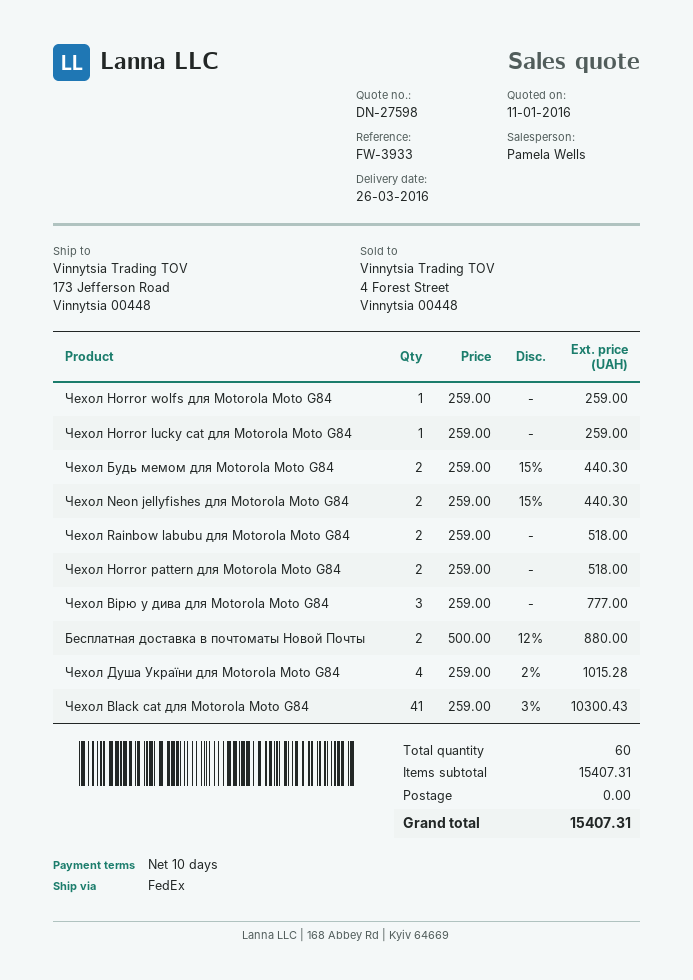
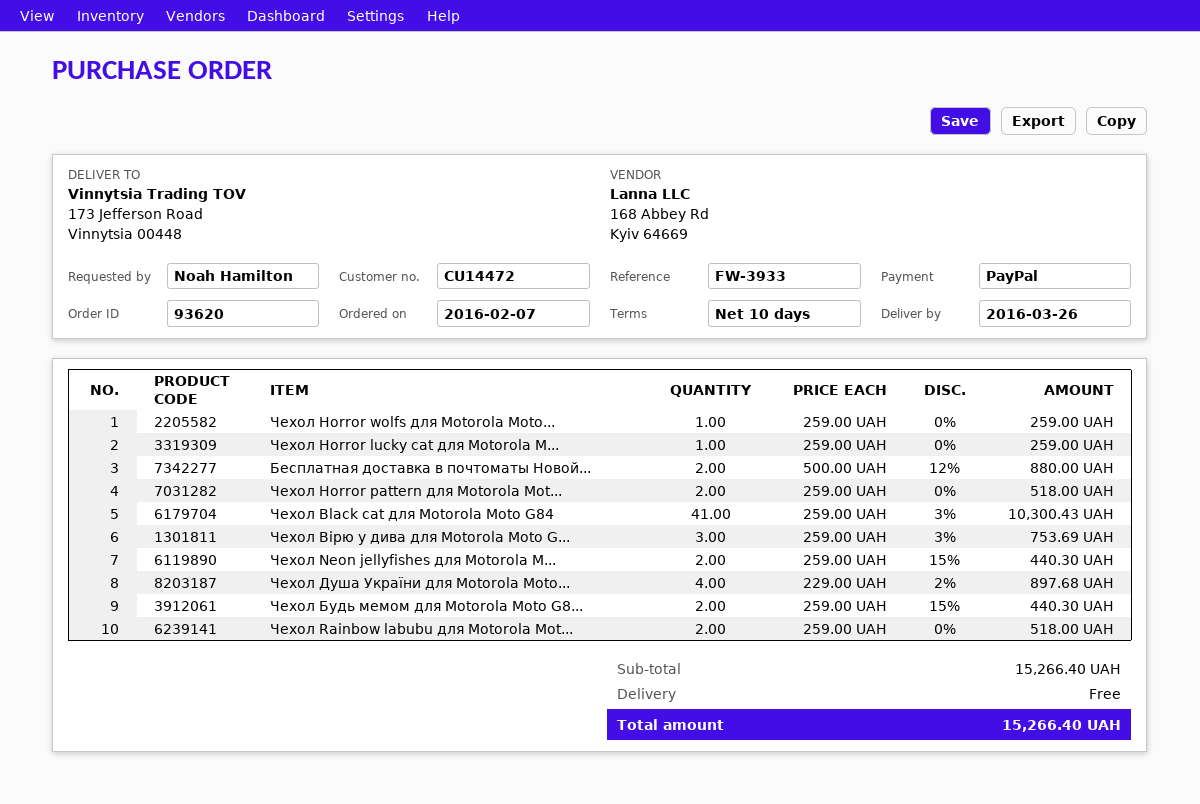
Чехол Вірю у дива для Motorola Moto G84: 3 x 259.00 = 777.00 -> 3 x 259.00 - 3% = 753.69
Чехол Душа України для Motorola Moto G84: 4 x 259.00 - 2% = 1015.28 -> 4 x 229.00 - 2% = 897.68
subtotal: 15407.31 -> 15266.40
total: 15407.31 -> 15266.40

